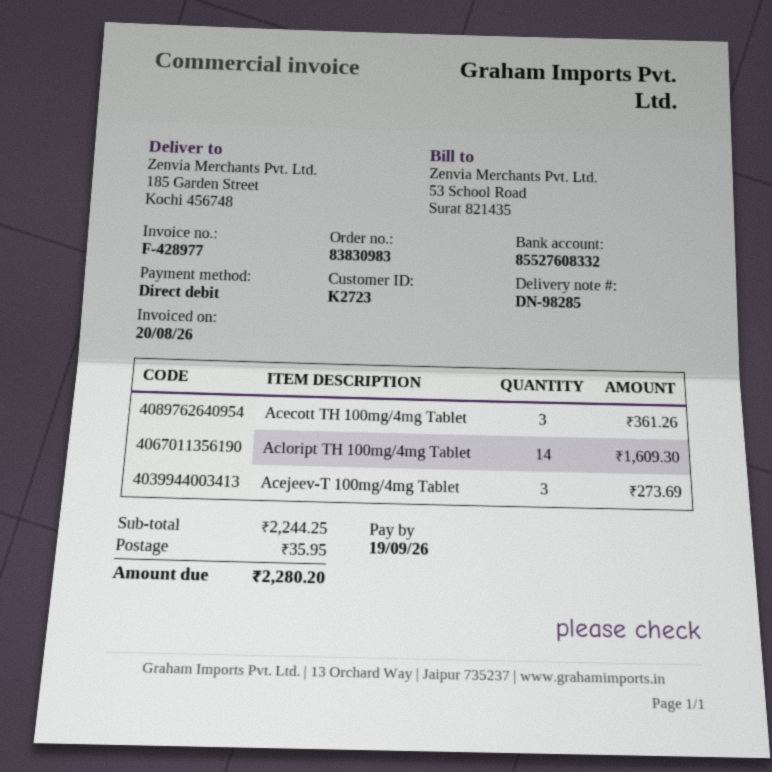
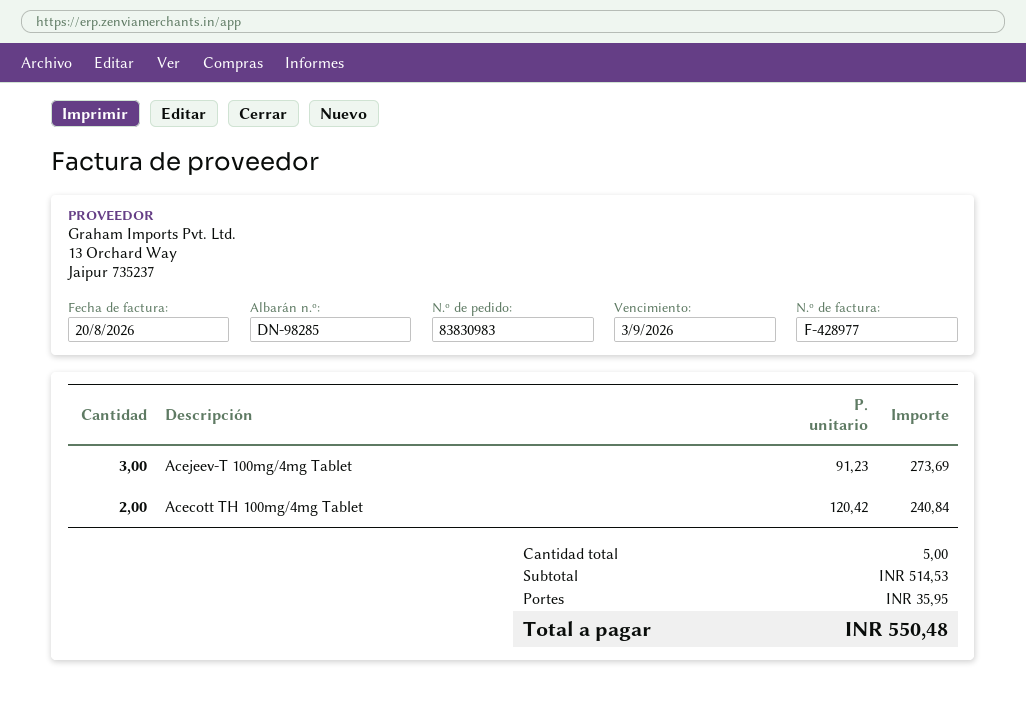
due date: 2026-09-19 -> 2026-09-03
Acecott TH 100mg/4mg Tablet: 3 for 361.26 -> 2 for 240.84
Acloript TH 100mg/4mg Tablet: 14 for 1609.30 -> none
subtotal: 2244.25 -> 514.53
total: 2280.20 -> 550.48

